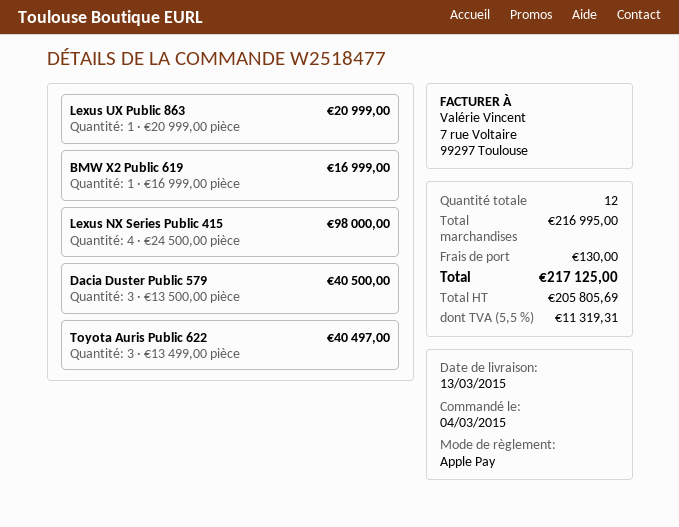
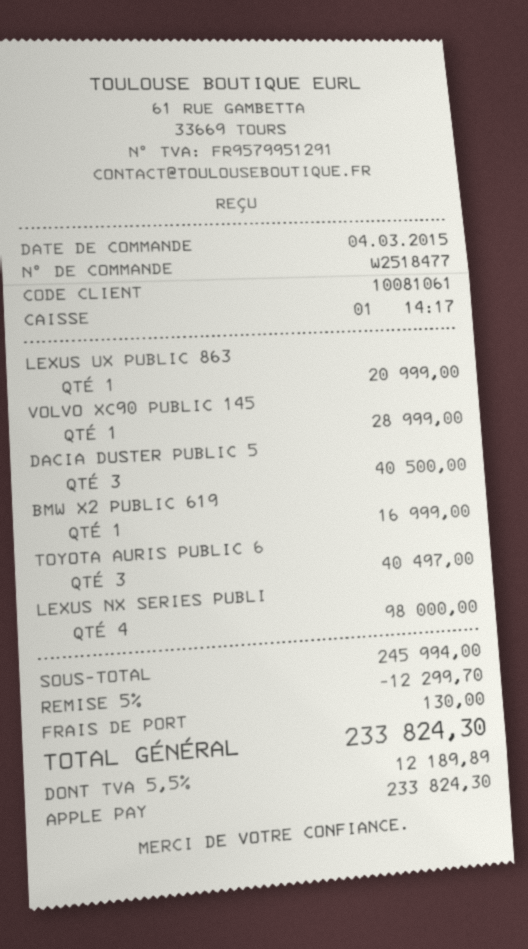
VOLVO XC90 PUBLIC 145: none -> 1 for 28999.00
subtotal: 216995.00 -> 245994.00
discount: none -> 5% = 12299.70
tax: 5.5% = 11319.31 -> 5.5% = 12189.89
total: 217125.00 -> 233824.30

